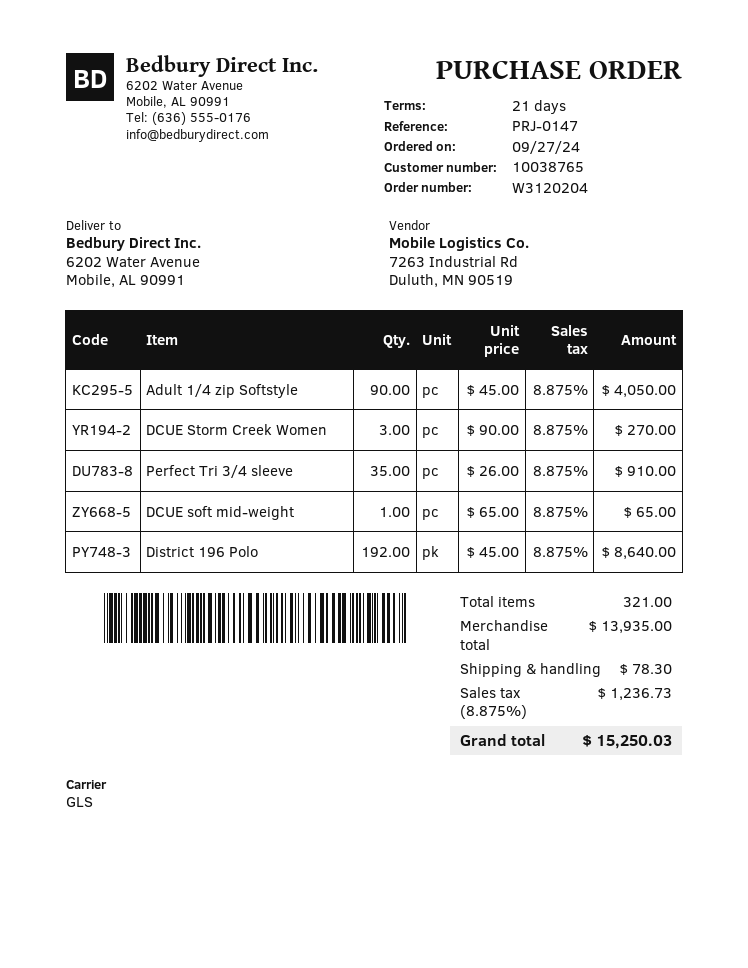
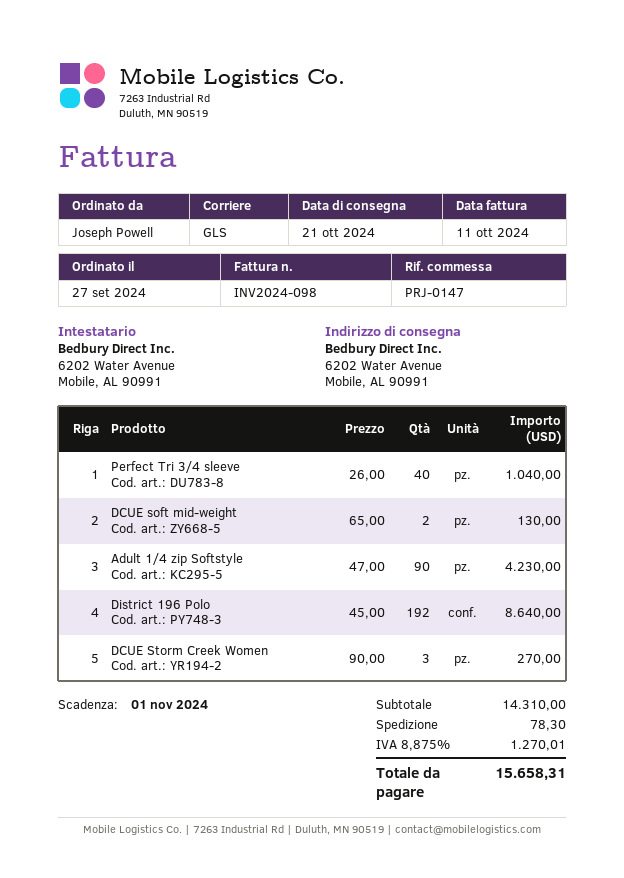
Adult 1/4 zip Softstyle: 90 x 45.00 = 4050.00 -> 90 x 47.00 = 4230.00
Perfect Tri 3/4 sleeve: 35 x 26.00 = 910.00 -> 40 x 26.00 = 1040.00
DCUE soft mid-weight: 1 x 65.00 = 65.00 -> 2 x 65.00 = 130.00
subtotal: 13935.00 -> 14310.00
tax: 8.875% = 1236.73 -> 8.875% = 1270.01
total: 15250.03 -> 15658.31

